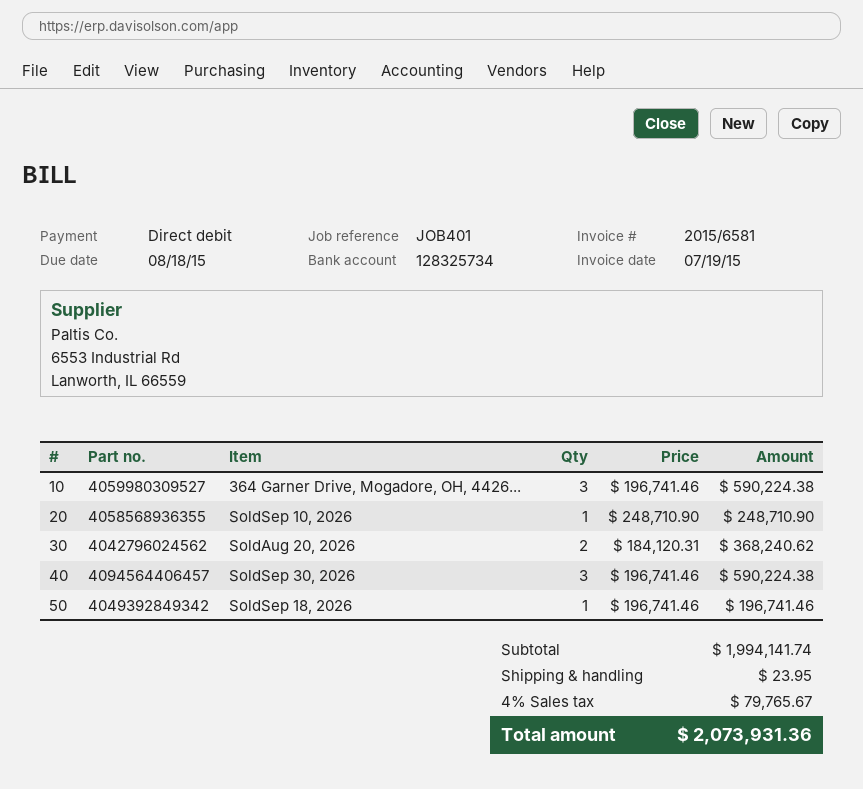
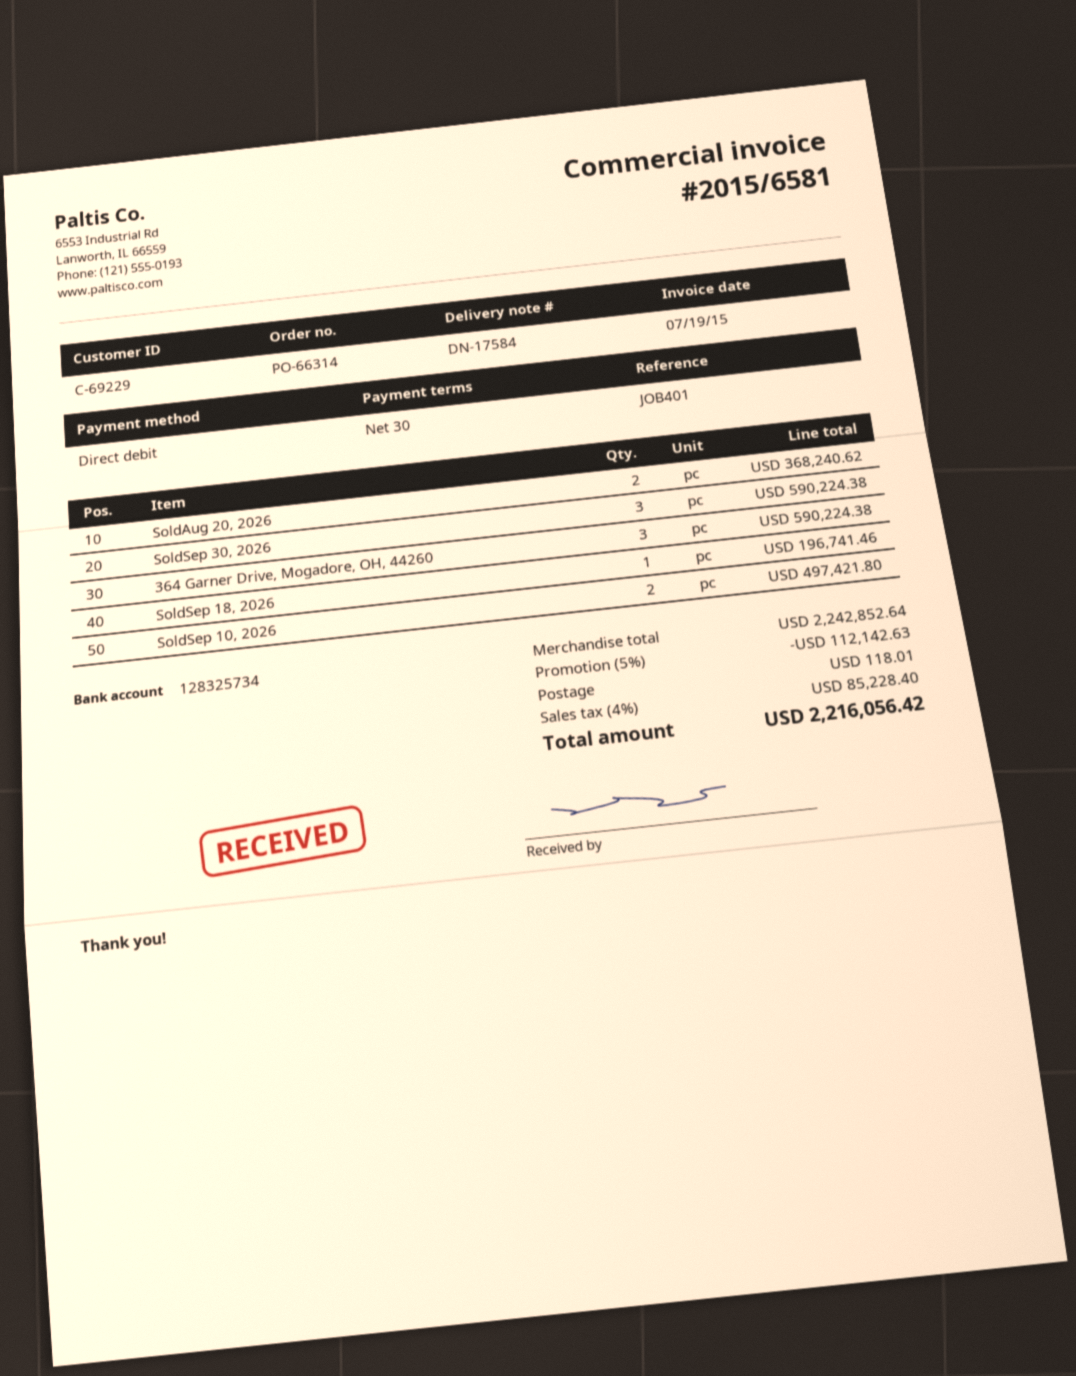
SoldSep 10, 2026: 1 for 248710.90 -> 2 for 497421.80
subtotal: 1994141.74 -> 2242852.64
discount: none -> 5% = 112142.63
shipping: 23.95 -> 118.01
tax: 4% = 79765.67 -> 4% = 85228.40
total: 2073931.36 -> 2216056.42

